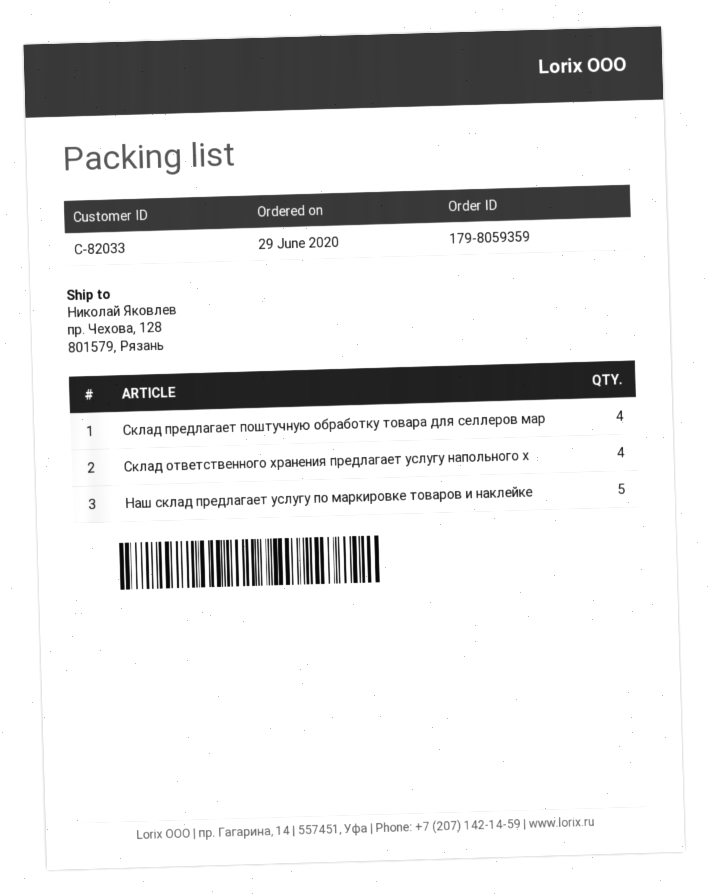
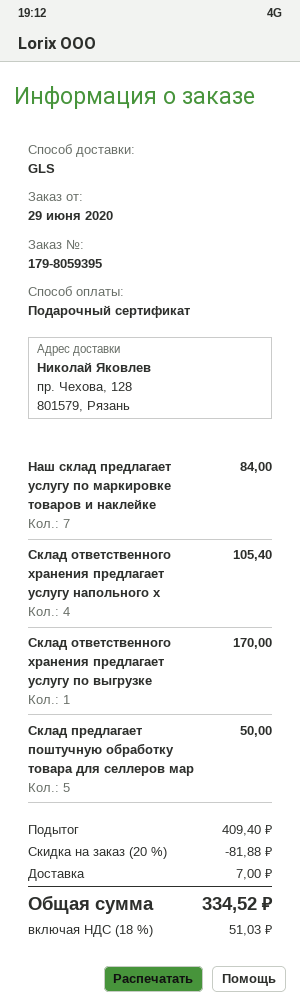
order number: 179-8059359 -> 179-8059395
Склад предлагает поштучную обработку товара для селлеров мар: 4 -> 5
Наш склад предлагает услугу по маркировке товаров и наклейке: 5 -> 7
Склад ответственного хранения предлагает услугу по выгрузке: none -> 1

